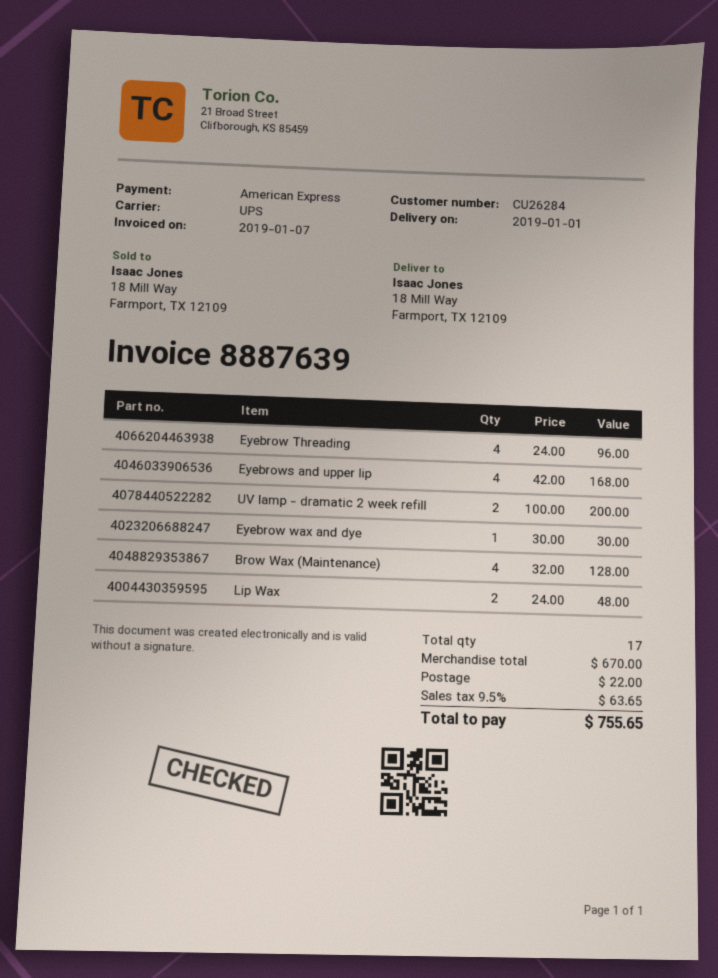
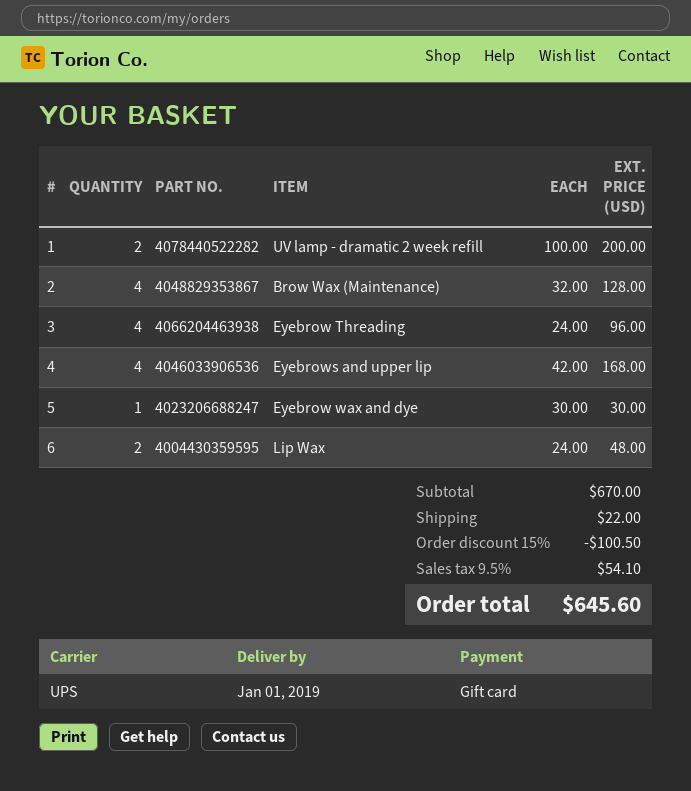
payment method: American Express -> gift card
discount: none -> 15% = 100.50
tax: 9.5% = 63.65 -> 9.5% = 54.10
total: 755.65 -> 645.60

